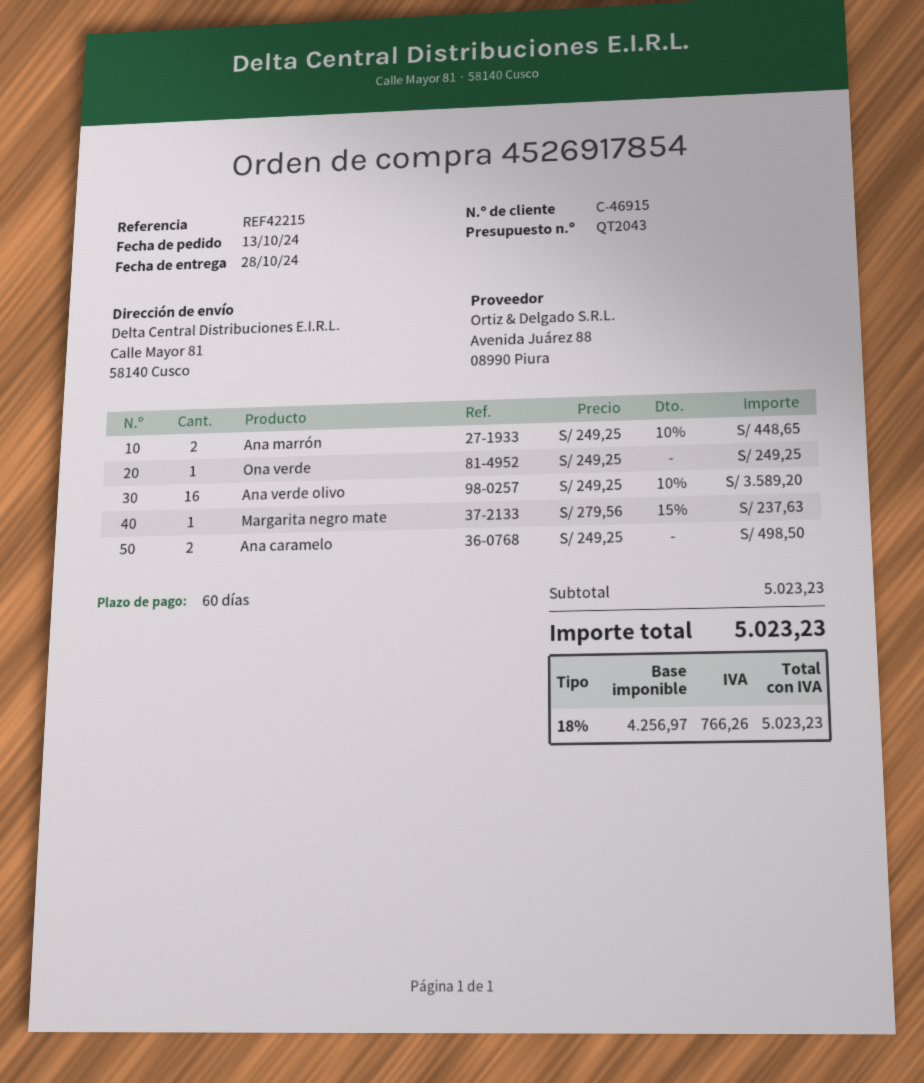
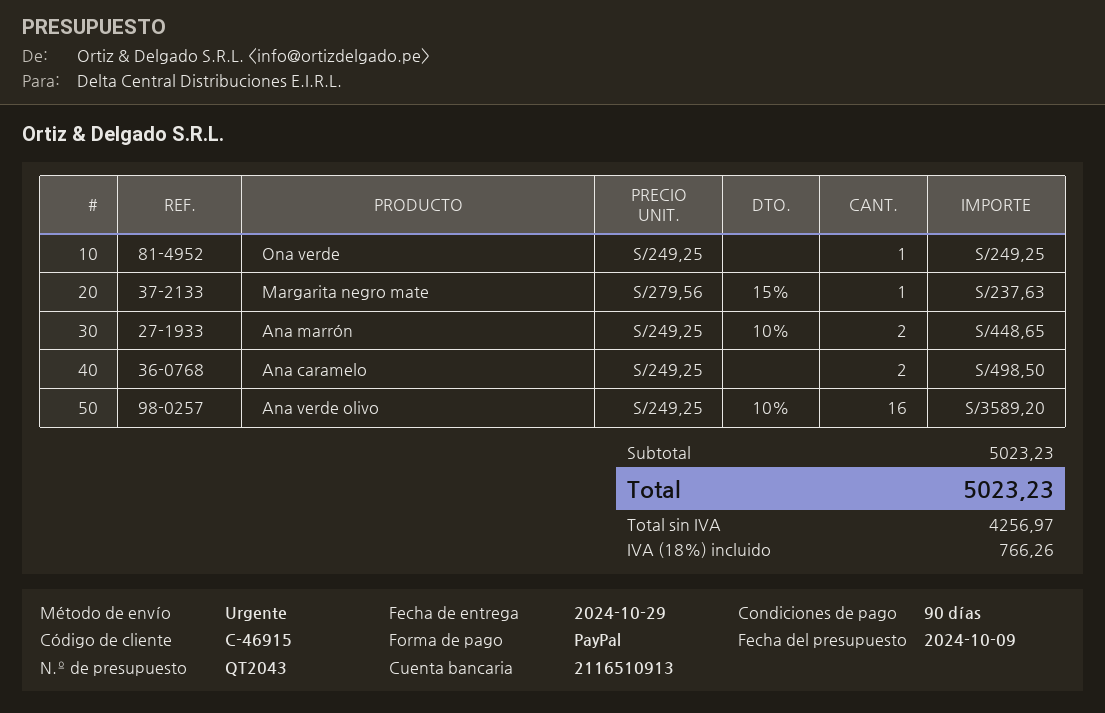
delivery date: 2024-10-28 -> 2024-10-29
payment terms: 60 days -> 90 days

